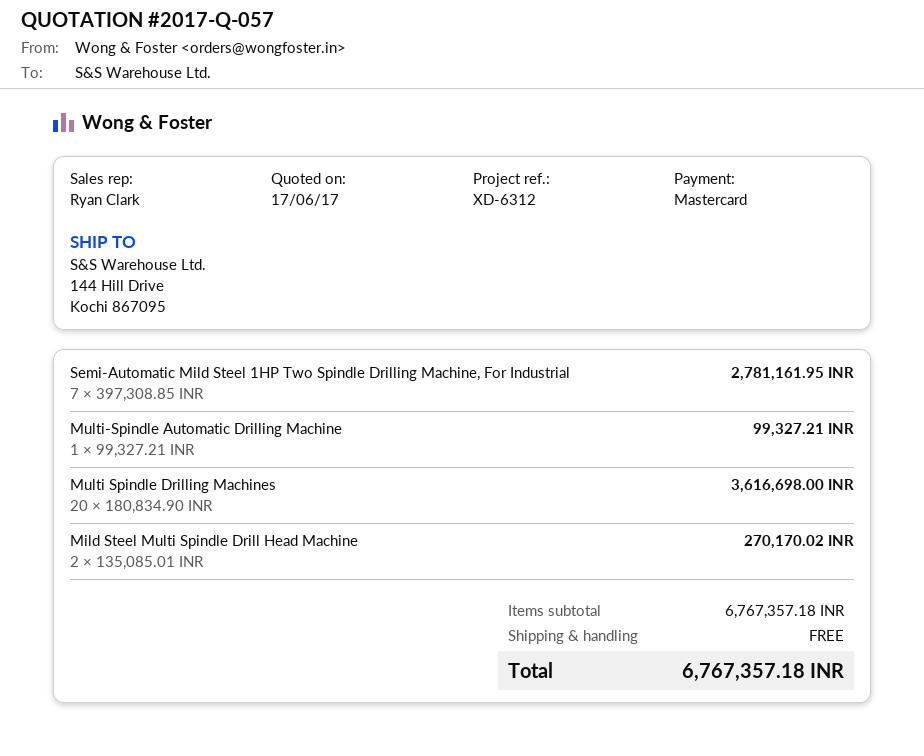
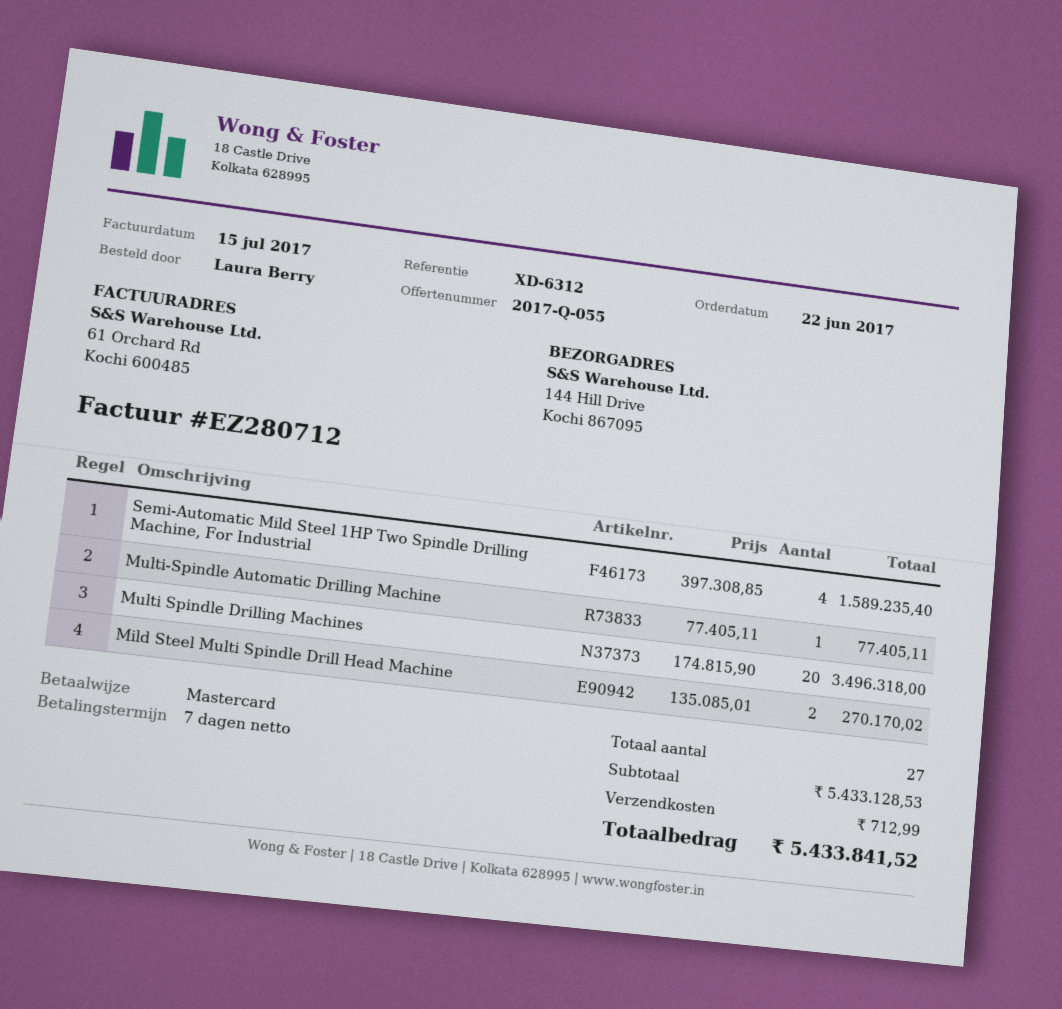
quote number: 2017-Q-057 -> 2017-Q-055
Semi-Automatic Mild Steel 1HP Two Spindle Drilling Machine, For Industrial: 7 x 397308.85 = 2781161.95 -> 4 x 397308.85 = 1589235.40
Multi-Spindle Automatic Drilling Machine: 1 x 99327.21 = 99327.21 -> 1 x 77405.11 = 77405.11
Multi Spindle Drilling Machines: 20 x 180834.90 = 3616698.00 -> 20 x 174815.90 = 3496318.00
subtotal: 6767357.18 -> 5433128.53
shipping: 0.00 -> 712.99
total: 6767357.18 -> 5433841.52

